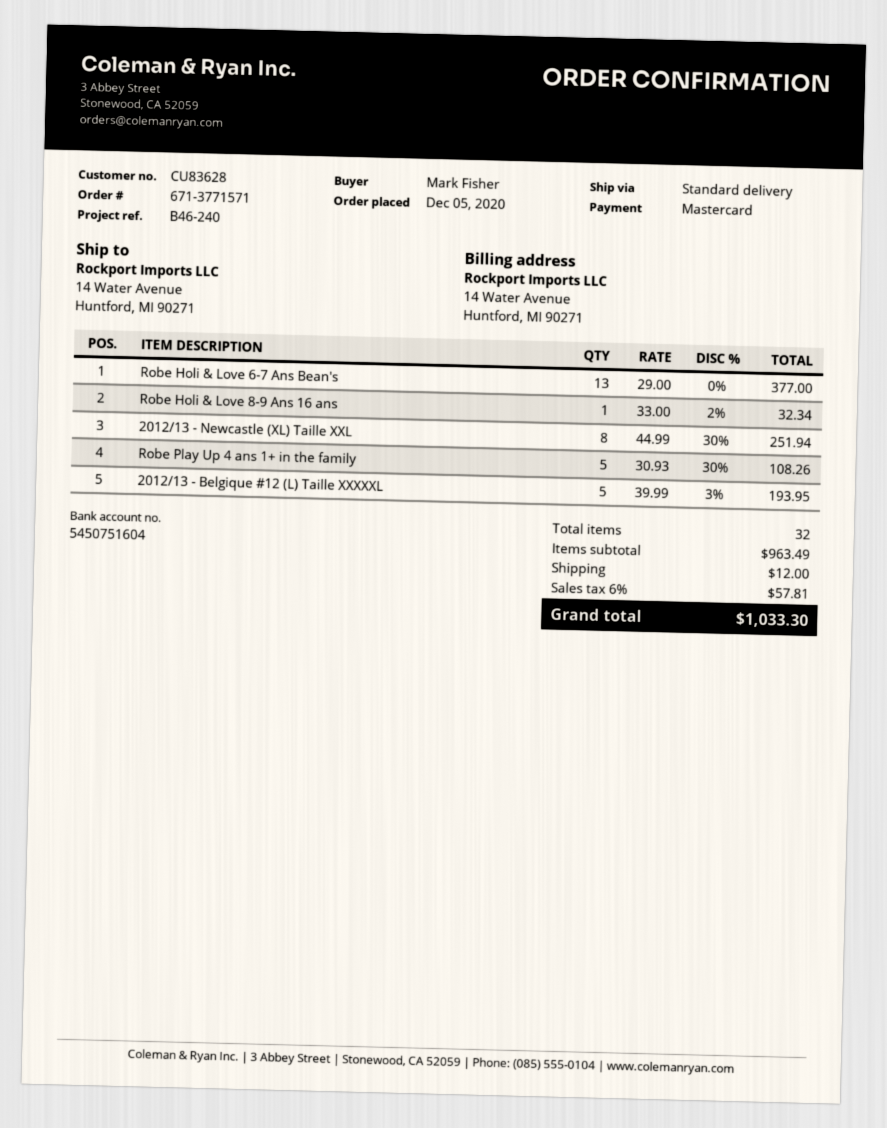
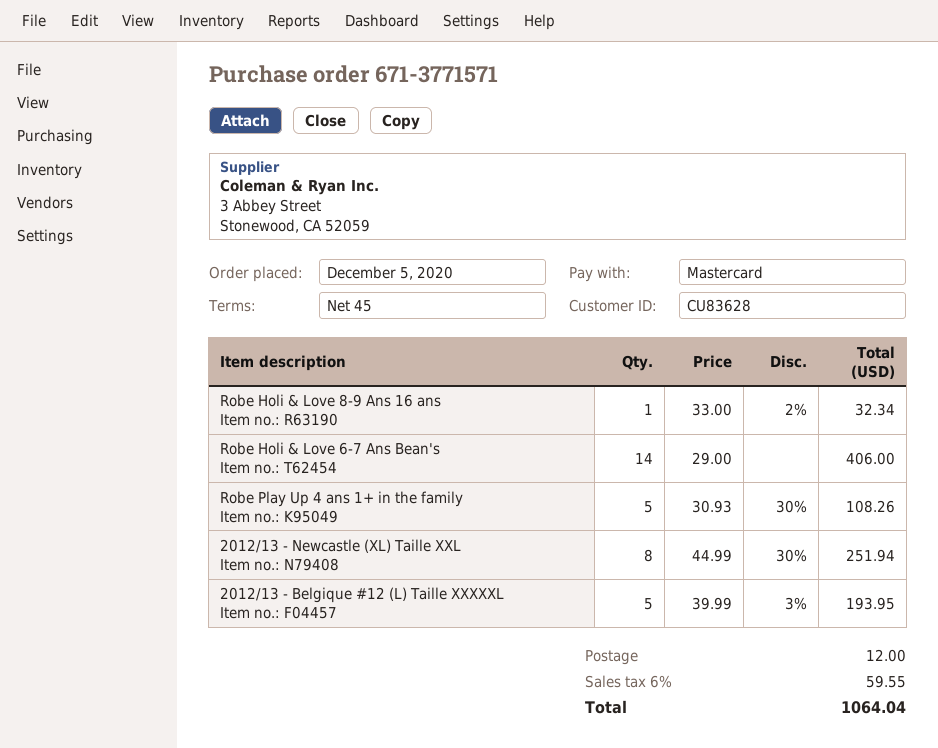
Robe Holi & Love 6-7 Ans Bean's: 13 x 29.00 = 377.00 -> 14 x 29.00 = 406.00
tax: 6% = 57.81 -> 6% = 59.55
total: 1033.30 -> 1064.04

